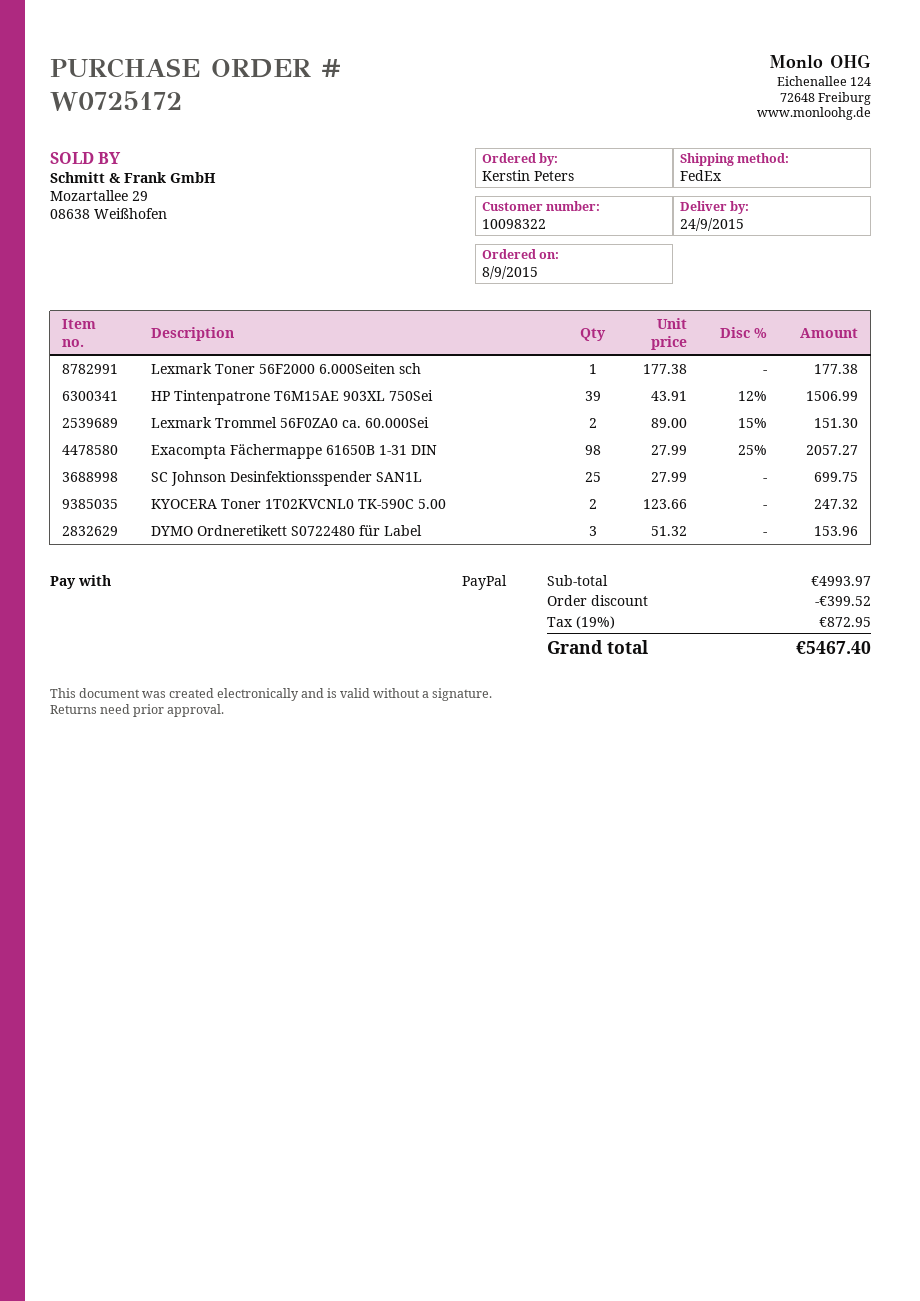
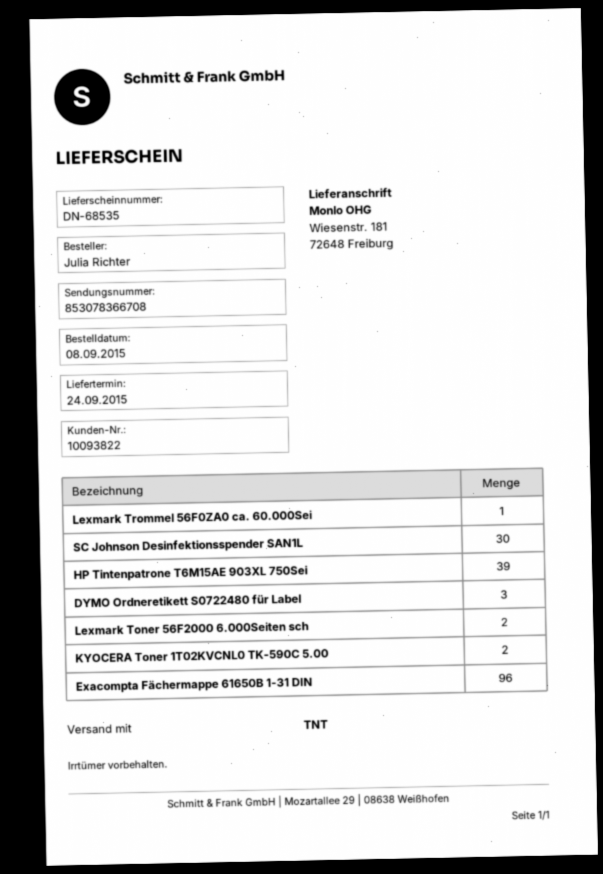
customer number: 10098322 -> 10093822
ordered by: Kerstin Peters -> Julia Richter
shipping method: FedEx -> TNT
Lexmark Toner 56F2000 6.000Seiten sch: 1 -> 2
Lexmark Trommel 56F0ZA0 ca. 60.000Sei: 2 -> 1
Exacompta Fächermappe 61650B 1-31 DIN: 98 -> 96
SC Johnson Desinfektionsspender SAN1L: 25 -> 30

